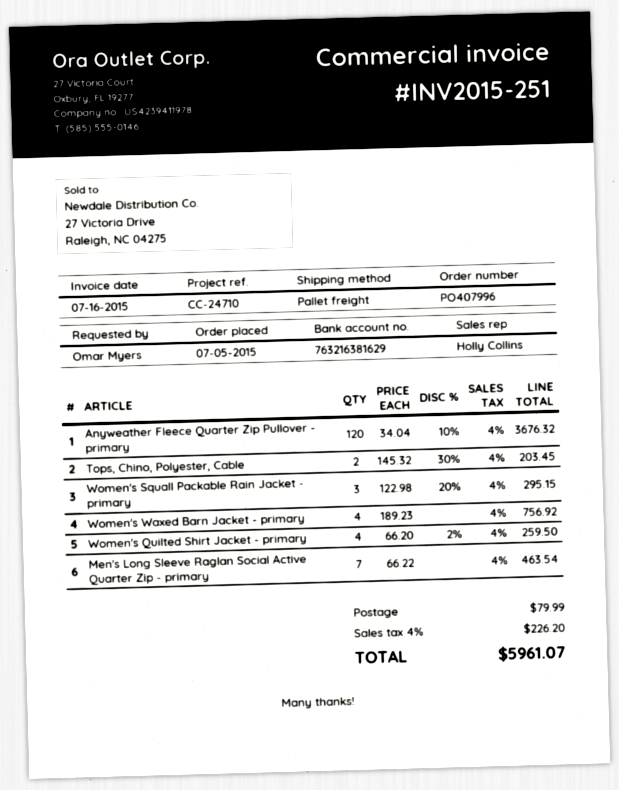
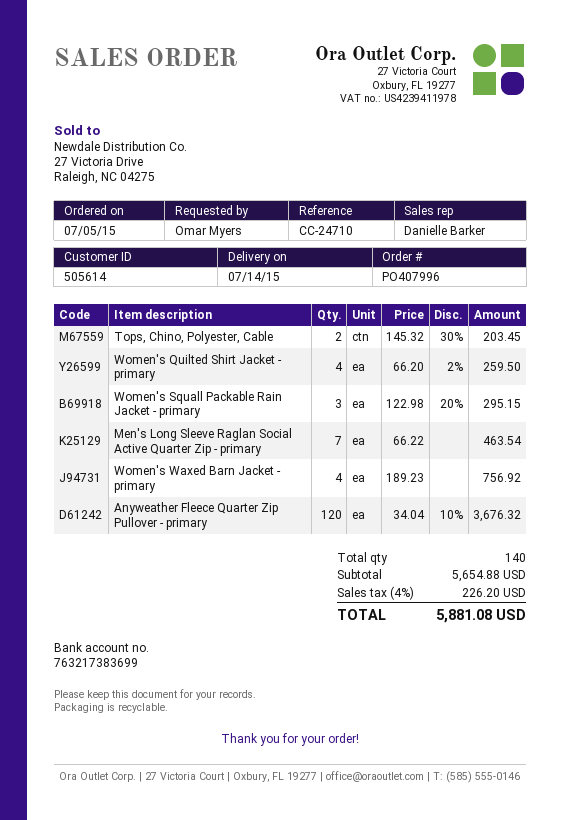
sales rep: Holly Collins -> Danielle Barker
bank account: 763216381629 -> 763217383699
shipping: 79.99 -> none
total: 5961.07 -> 5881.08

